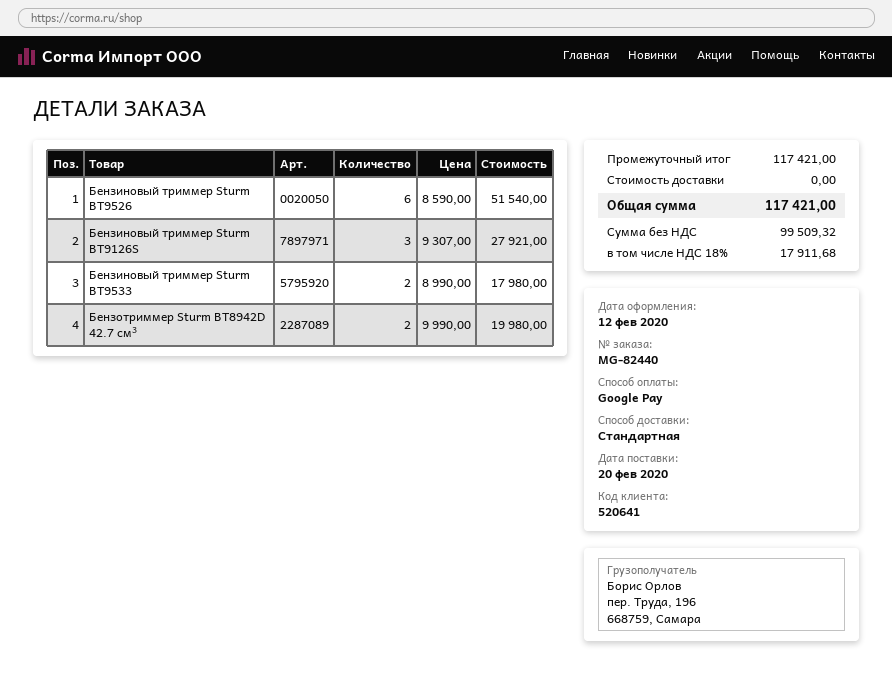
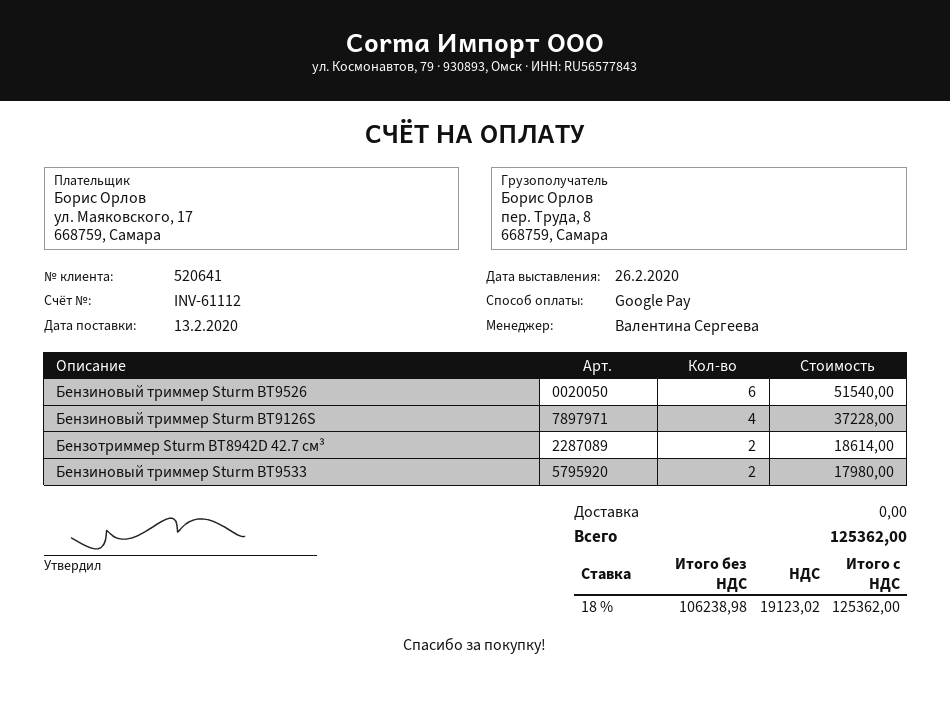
delivery date: 2020-02-20 -> 2020-02-13
ship to: пер. Труда, 196, 668759, Самара -> пер. Труда, 8, 668759, Самара
Бензиновый триммер Sturm BT9126S: 3 for 27921.00 -> 4 for 37228.00
Бензотриммер Sturm BT8942D 42.7 см³: 2 for 19980.00 -> 2 for 18614.00
net: 99509.32 -> 106238.98
tax: 18% = 17911.68 -> 18% = 19123.02
total: 117421.00 -> 125362.00

